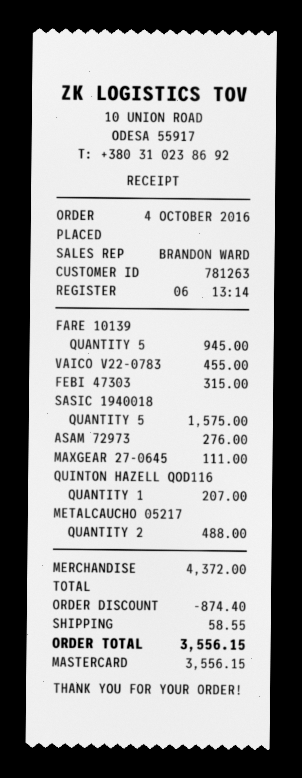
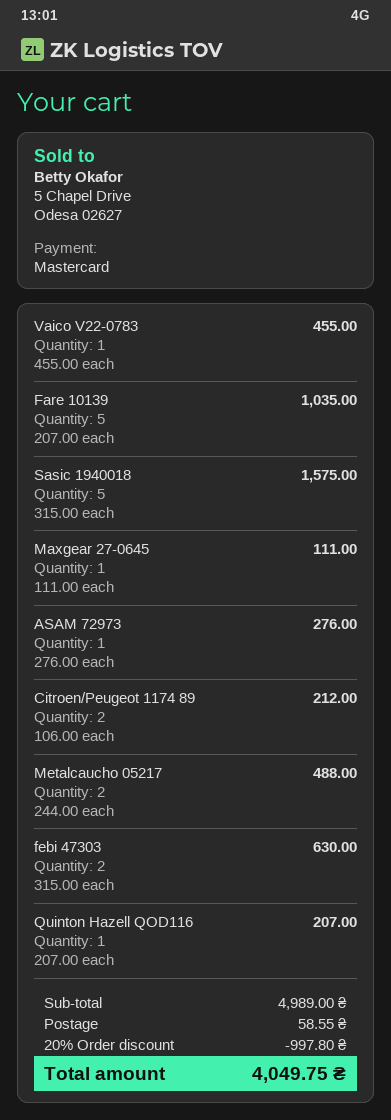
FARE 10139: 5 for 945.00 -> 5 for 1035.00
FEBI 47303: 1 for 315.00 -> 2 for 630.00
Citroen/Peugeot 1174 89: none -> 2 for 212.00
subtotal: 4372.00 -> 4989.00
discount: 874.40 -> 997.80
total: 3556.15 -> 4049.75

